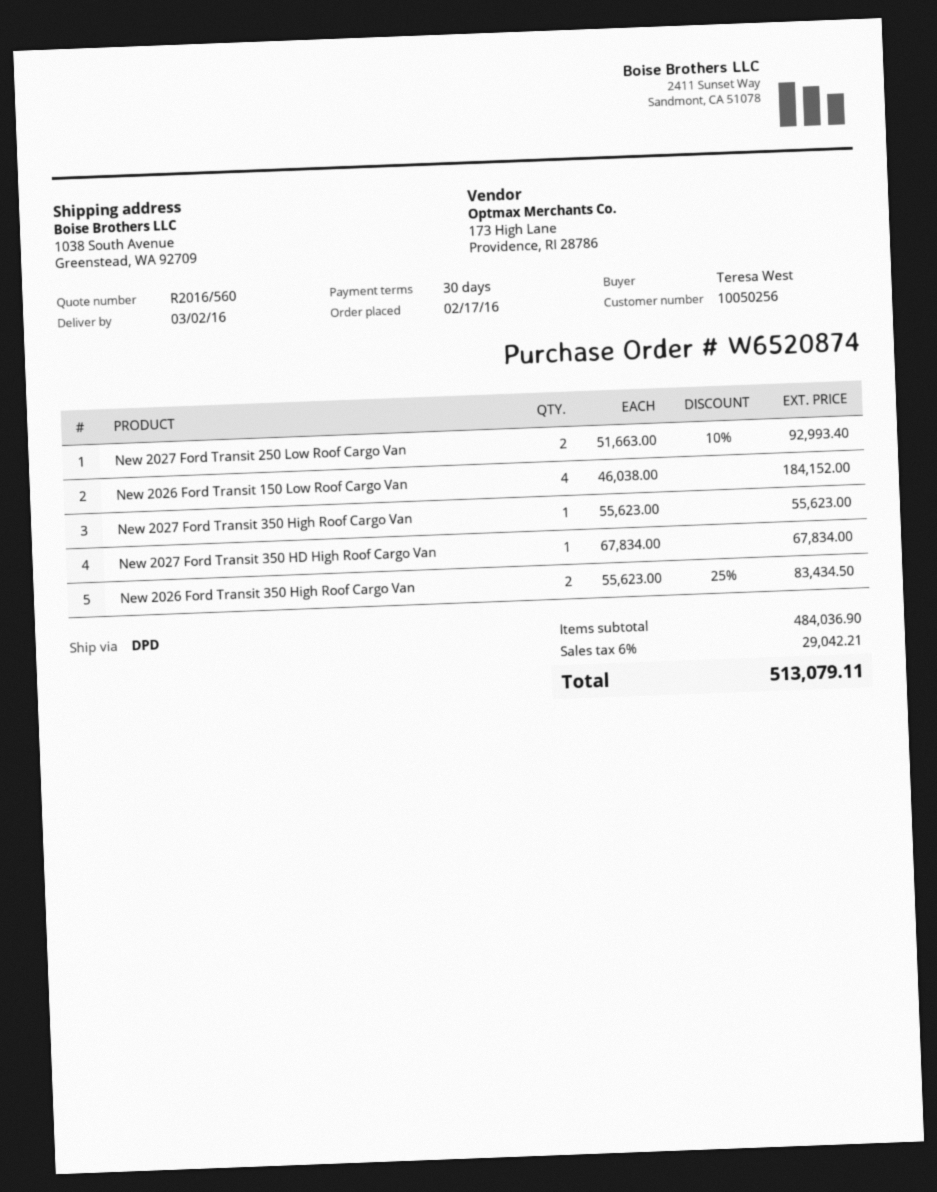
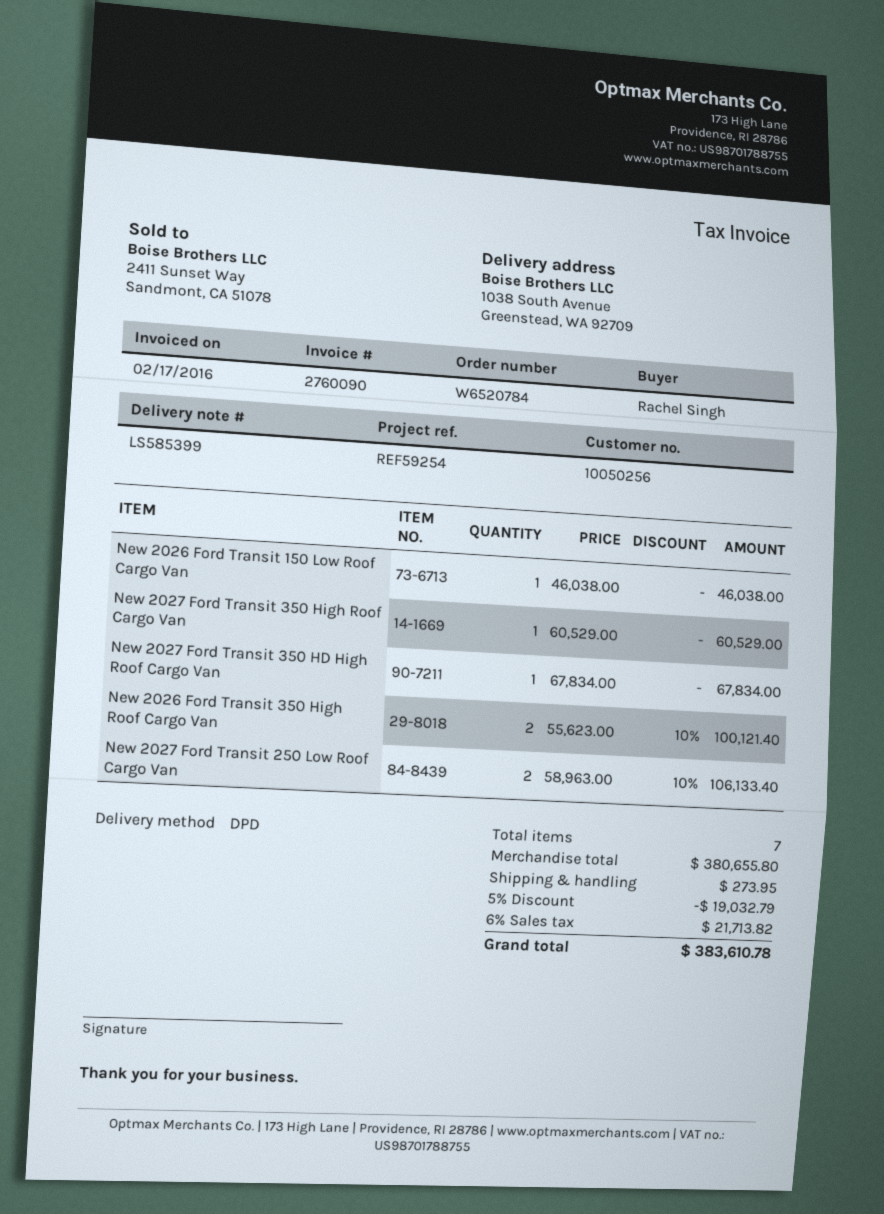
order number: W6520874 -> W6520784
ordered by: Teresa West -> Rachel Singh
New 2027 Ford Transit 250 Low Roof Cargo Van: 2 x 51663.00 - 10% = 92993.40 -> 2 x 58963.00 - 10% = 106133.40
New 2026 Ford Transit 150 Low Roof Cargo Van: 4 x 46038.00 = 184152.00 -> 1 x 46038.00 = 46038.00
New 2027 Ford Transit 350 High Roof Cargo Van: 1 x 55623.00 = 55623.00 -> 1 x 60529.00 = 60529.00
New 2026 Ford Transit 350 High Roof Cargo Van: 2 x 55623.00 - 25% = 83434.50 -> 2 x 55623.00 - 10% = 100121.40
subtotal: 484036.90 -> 380655.80
discount: none -> 5% = 19032.79
shipping: none -> 273.95
tax: 6% = 29042.21 -> 6% = 21713.82
total: 513079.11 -> 383610.78

